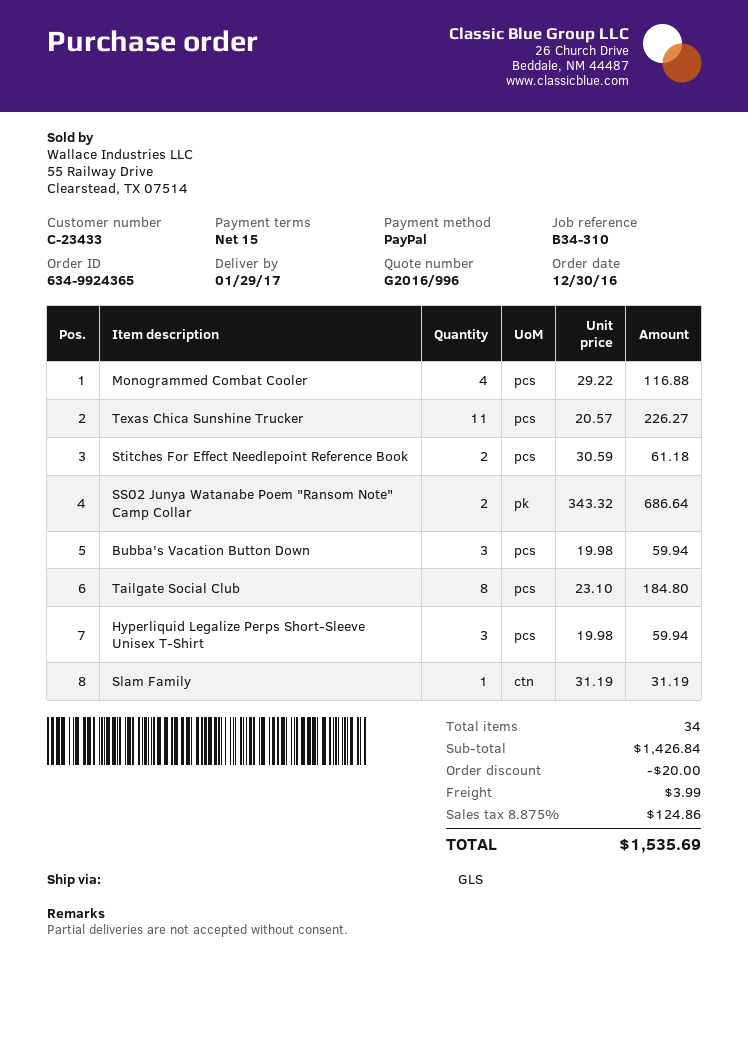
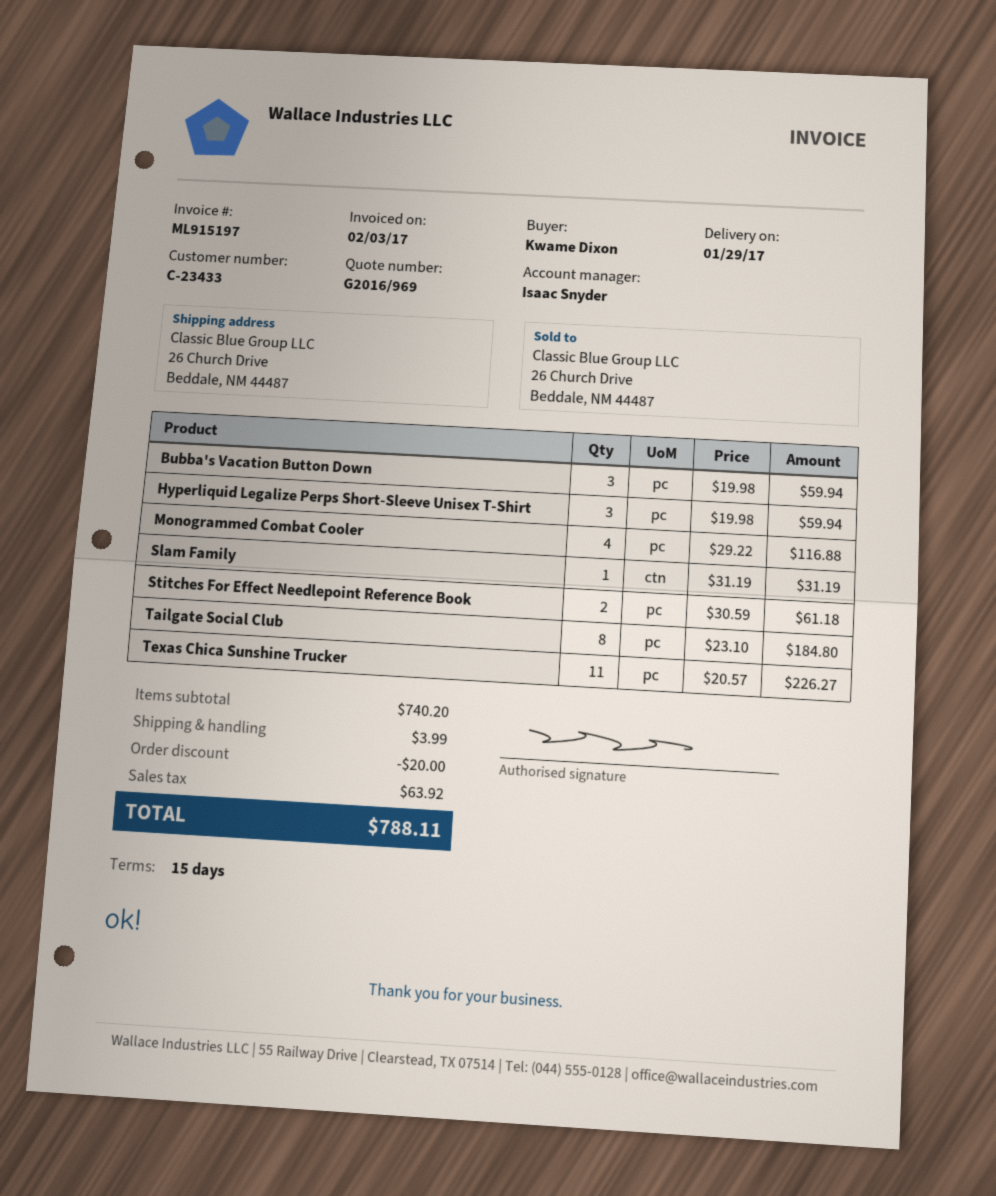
quote number: G2016/996 -> G2016/969
SS02 Junya Watanabe Poem "Ransom Note" Camp Collar: 2 x 343.32 = 686.64 -> none
subtotal: 1426.84 -> 740.20
tax: 124.86 -> 63.92
total: 1535.69 -> 788.11

